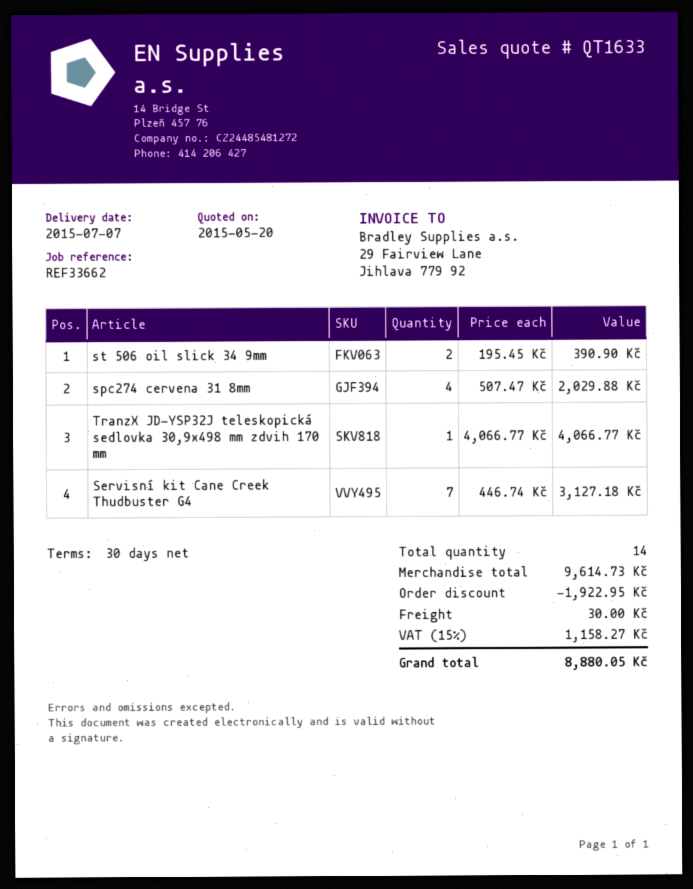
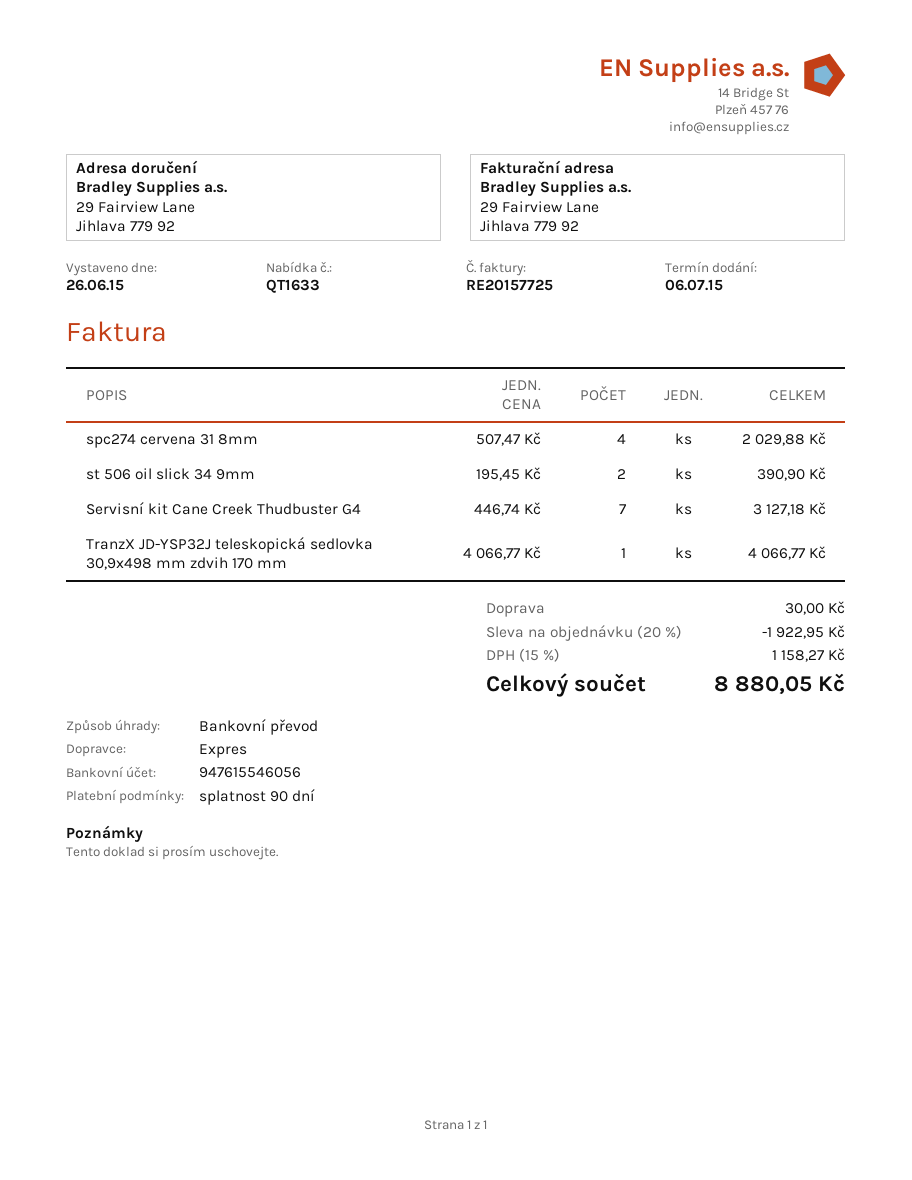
delivery date: 2015-07-07 -> 2015-07-06
payment terms: 30 days -> 90 days

